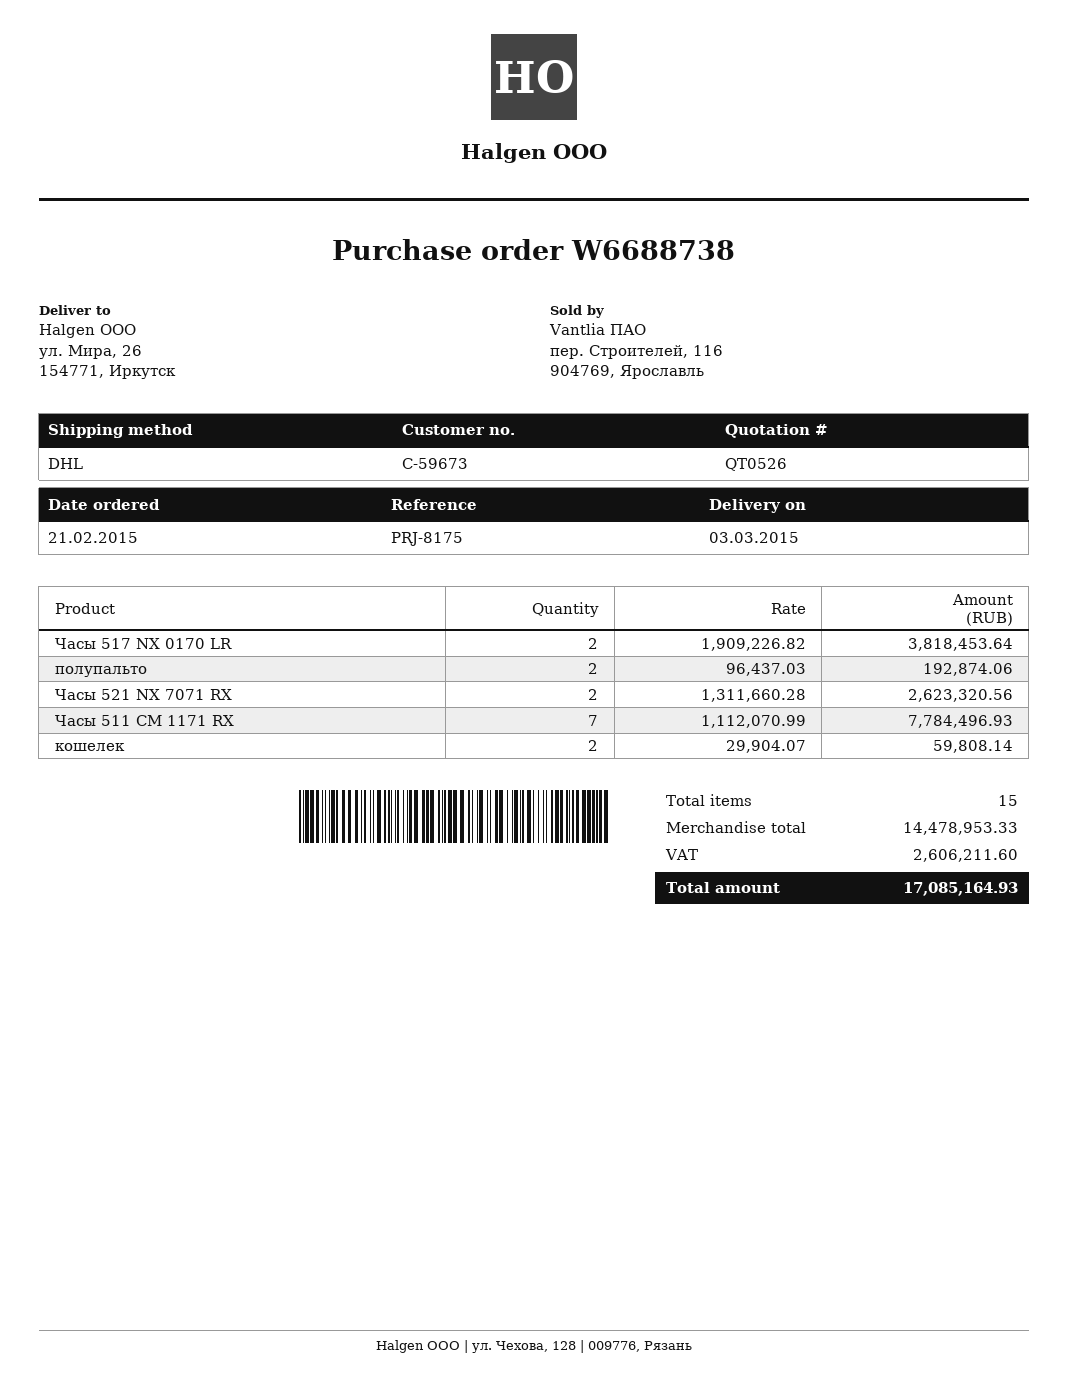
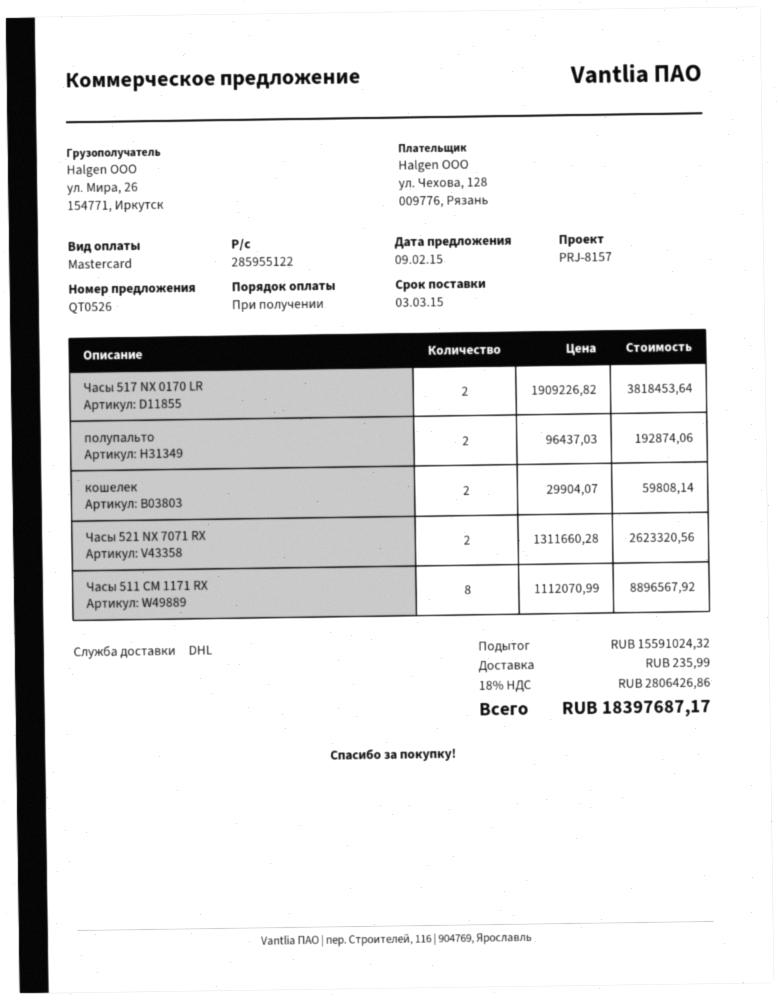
reference: PRJ-8175 -> PRJ-8157
Часы 511 CM 1171 RX: 7 x 1112070.99 = 7784496.93 -> 8 x 1112070.99 = 8896567.92
subtotal: 14478953.33 -> 15591024.32
shipping: none -> 235.99
tax: 2606211.60 -> 2806426.86
total: 17085164.93 -> 18397687.17

